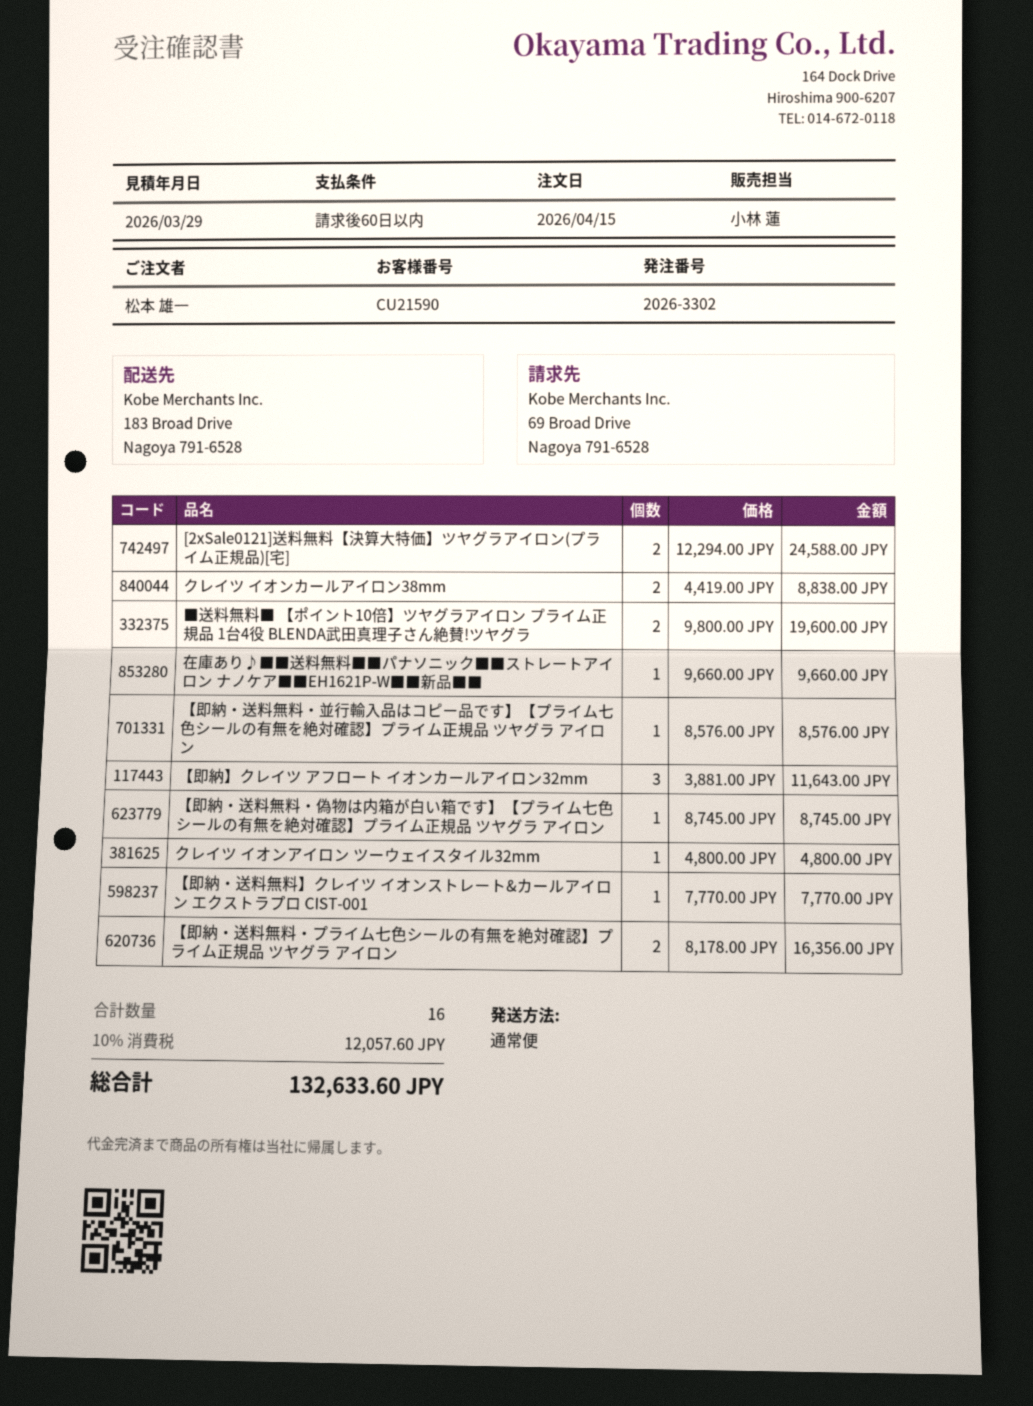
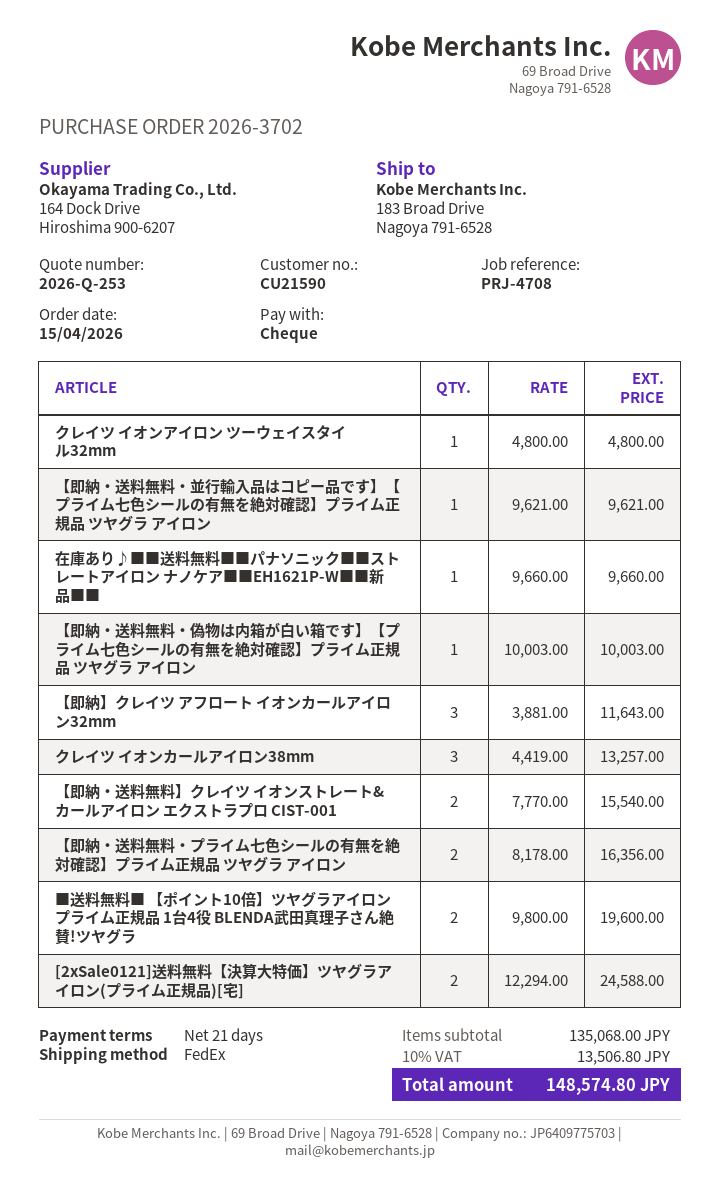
order number: 2026-3302 -> 2026-3702
payment terms: 60 days -> 21 days
shipping method: standard -> FedEx
クレイツ イオンカールアイロン38mm: 2 x 4419.00 = 8838.00 -> 3 x 4419.00 = 13257.00
【即納・送料無料・並行輸入品はコピー品です】【プライム七色シールの有無を絶対確認】プライム正規品 ツヤグラ アイロン: 1 x 8576.00 = 8576.00 -> 1 x 9621.00 = 9621.00
【即納・送料無料・偽物は内箱が白い箱です】【プライム七色シールの有無を絶対確認】プライム正規品 ツヤグラ アイロン: 1 x 8745.00 = 8745.00 -> 1 x 10003.00 = 10003.00
【即納・送料無料】クレイツ イオンストレート&カールアイロン エクストラプロ CIST-001: 1 x 7770.00 = 7770.00 -> 2 x 7770.00 = 15540.00
tax: 10% = 12057.60 -> 10% = 13506.80
total: 132633.60 -> 148574.80

